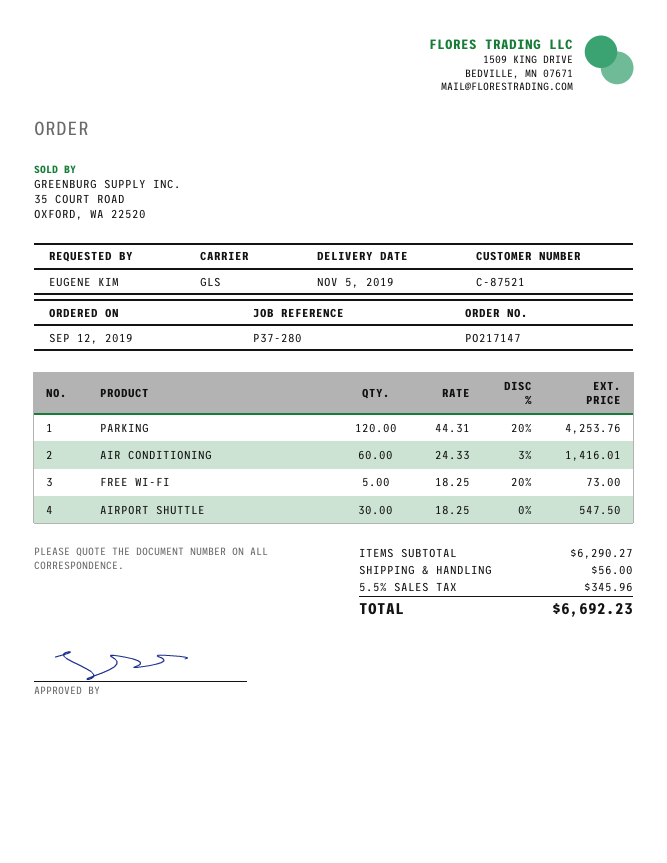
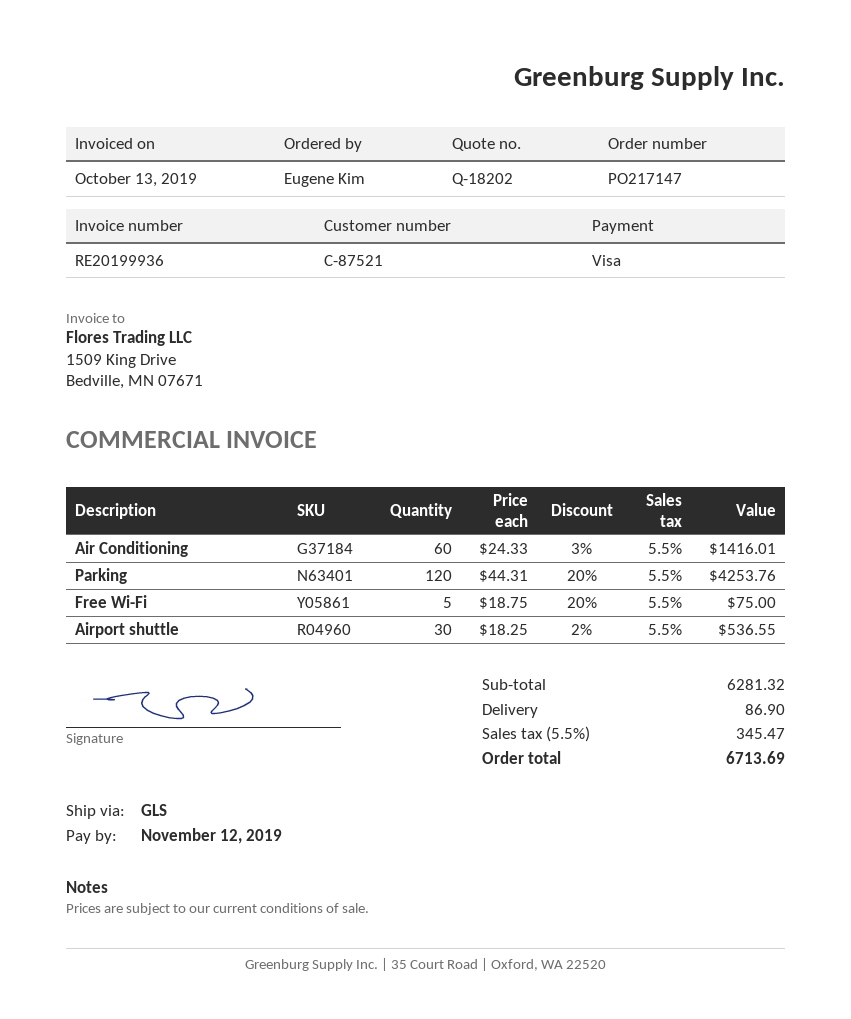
FREE WI-FI: 5 x 18.25 - 20% = 73.00 -> 5 x 18.75 - 20% = 75.00
AIRPORT SHUTTLE: 30 x 18.25 = 547.50 -> 30 x 18.25 - 2% = 536.55
subtotal: 6290.27 -> 6281.32
shipping: 56.00 -> 86.90
tax: 5.5% = 345.96 -> 5.5% = 345.47
total: 6692.23 -> 6713.69

